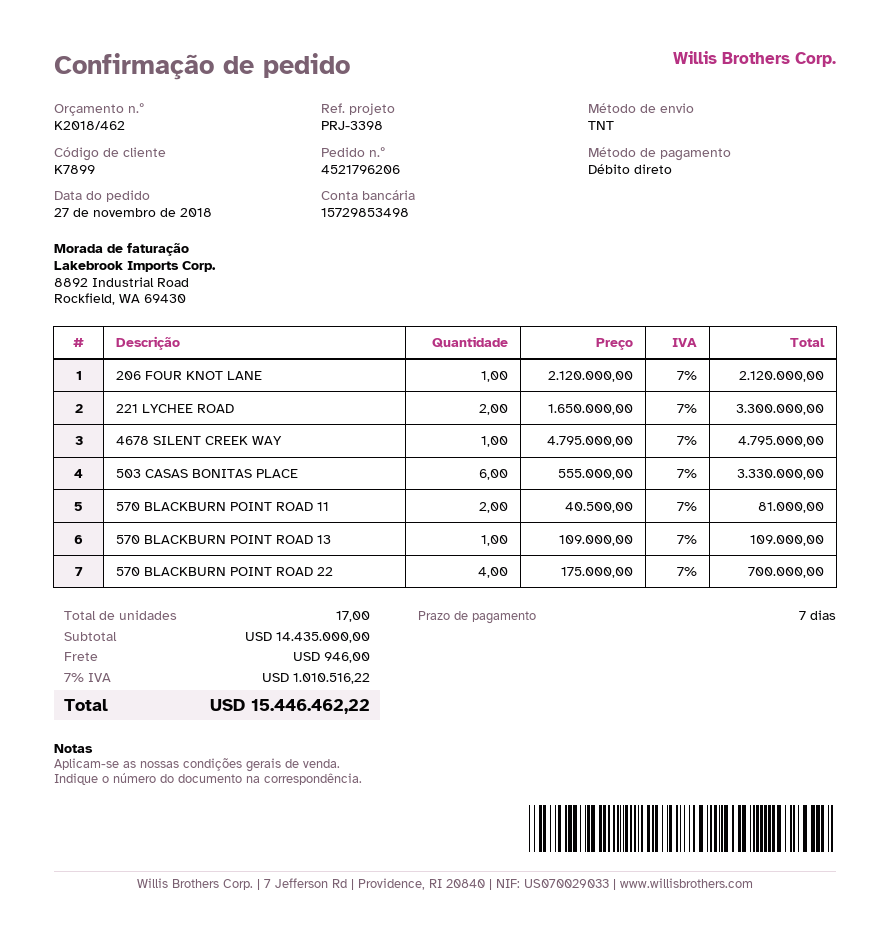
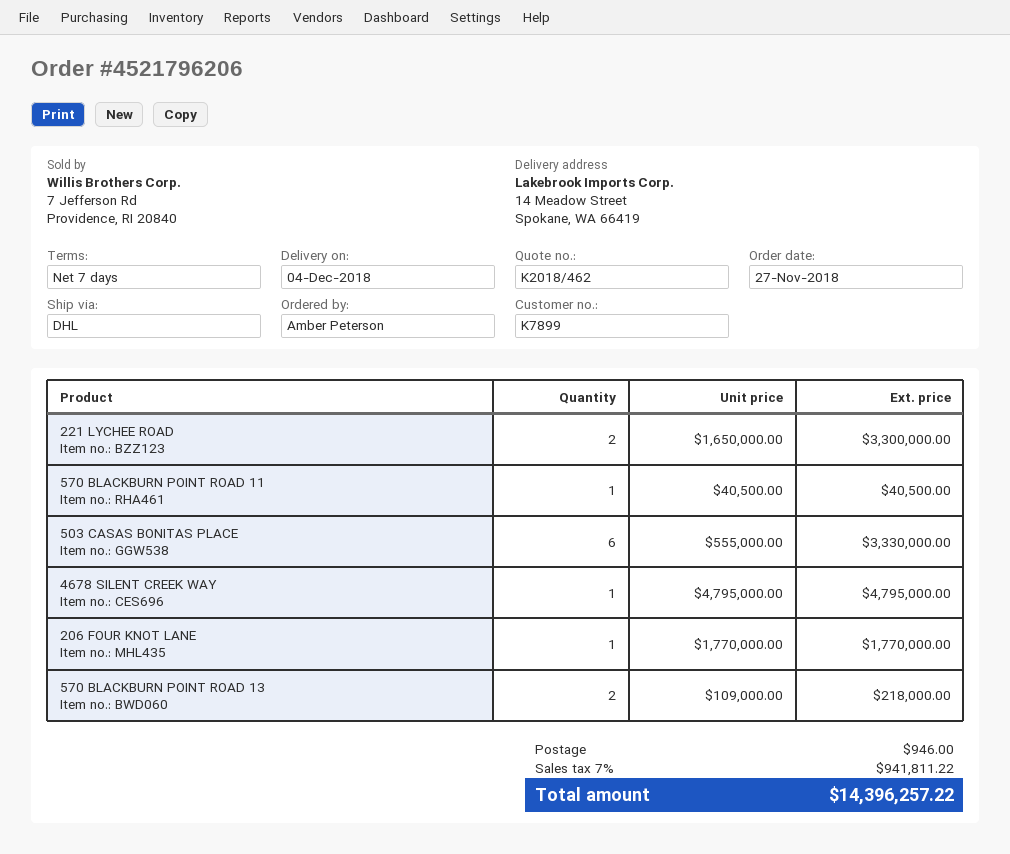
shipping method: TNT -> DHL
206 FOUR KNOT LANE: 1 x 2120000.00 = 2120000.00 -> 1 x 1770000.00 = 1770000.00
570 BLACKBURN POINT ROAD 11: 2 x 40500.00 = 81000.00 -> 1 x 40500.00 = 40500.00
570 BLACKBURN POINT ROAD 13: 1 x 109000.00 = 109000.00 -> 2 x 109000.00 = 218000.00
570 BLACKBURN POINT ROAD 22: 4 x 175000.00 = 700000.00 -> none
tax: 7% = 1010516.22 -> 7% = 941811.22
total: 15446462.22 -> 14396257.22

